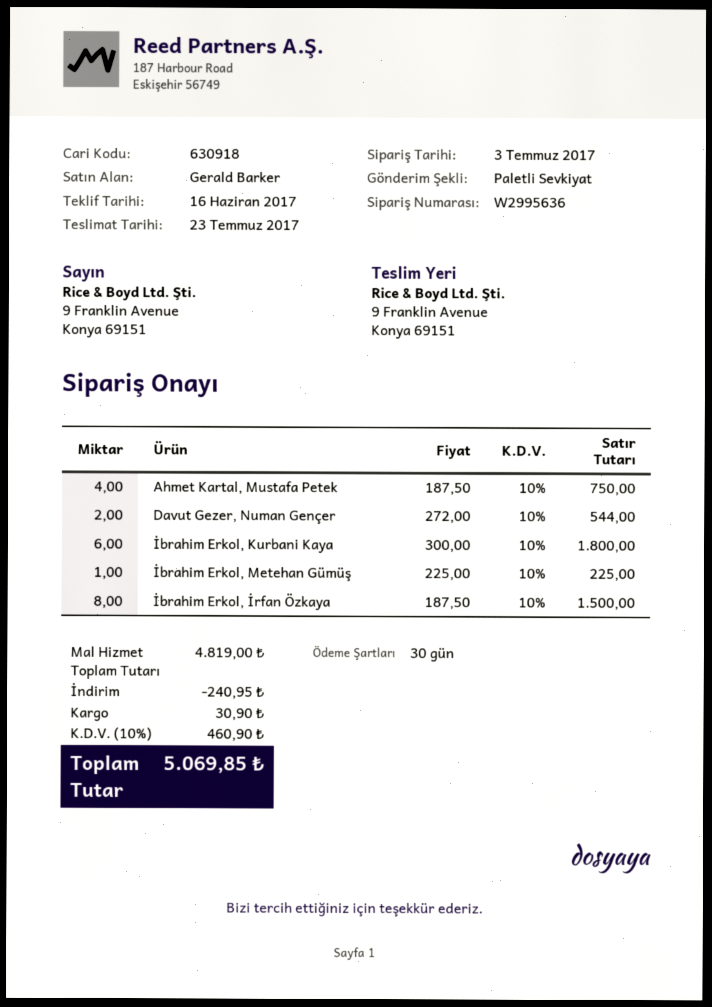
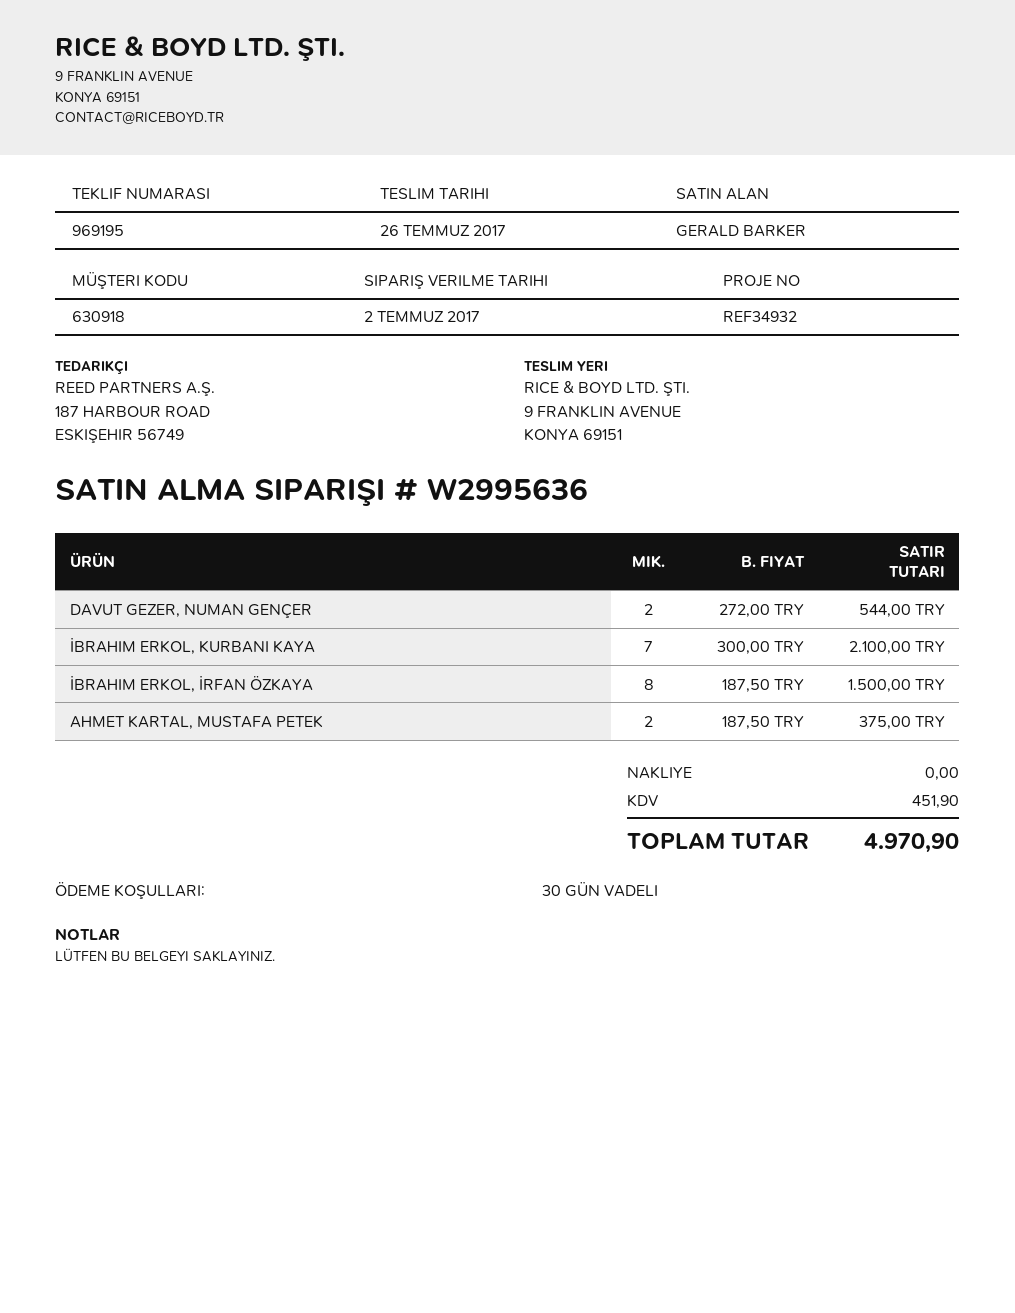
order date: 2017-07-03 -> 2017-07-02
delivery date: 2017-07-23 -> 2017-07-26
Ahmet Kartal, Mustafa Petek: 4 x 187.50 = 750.00 -> 2 x 187.50 = 375.00
İbrahim Erkol, Kurbani Kaya: 6 x 300.00 = 1800.00 -> 7 x 300.00 = 2100.00
İbrahim Erkol, Metehan Gümüş: 1 x 225.00 = 225.00 -> none
discount: 240.95 -> none
shipping: 30.90 -> 0.00
tax: 460.90 -> 451.90
total: 5069.85 -> 4970.90

